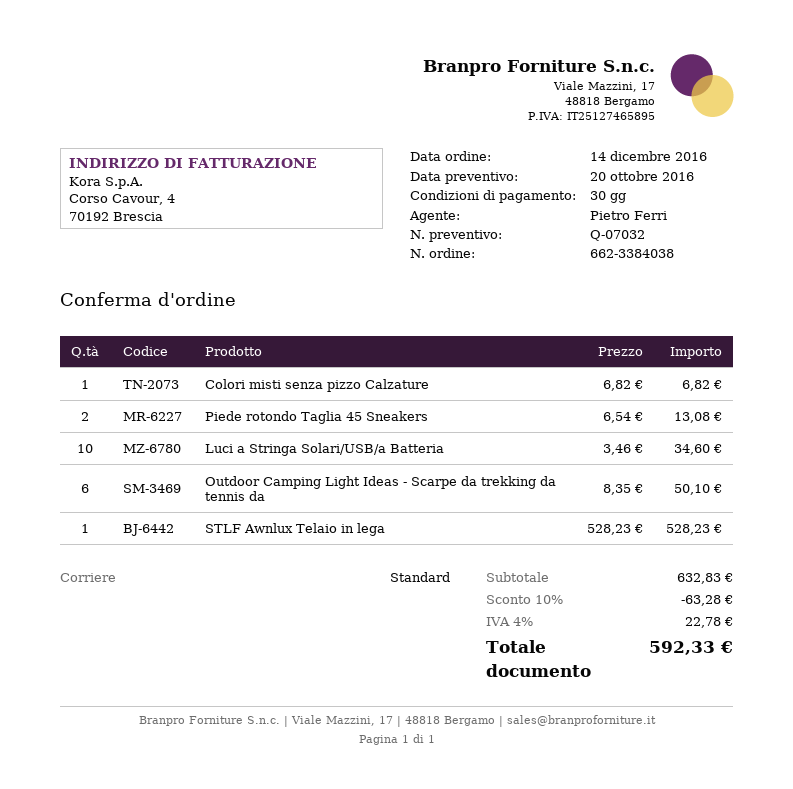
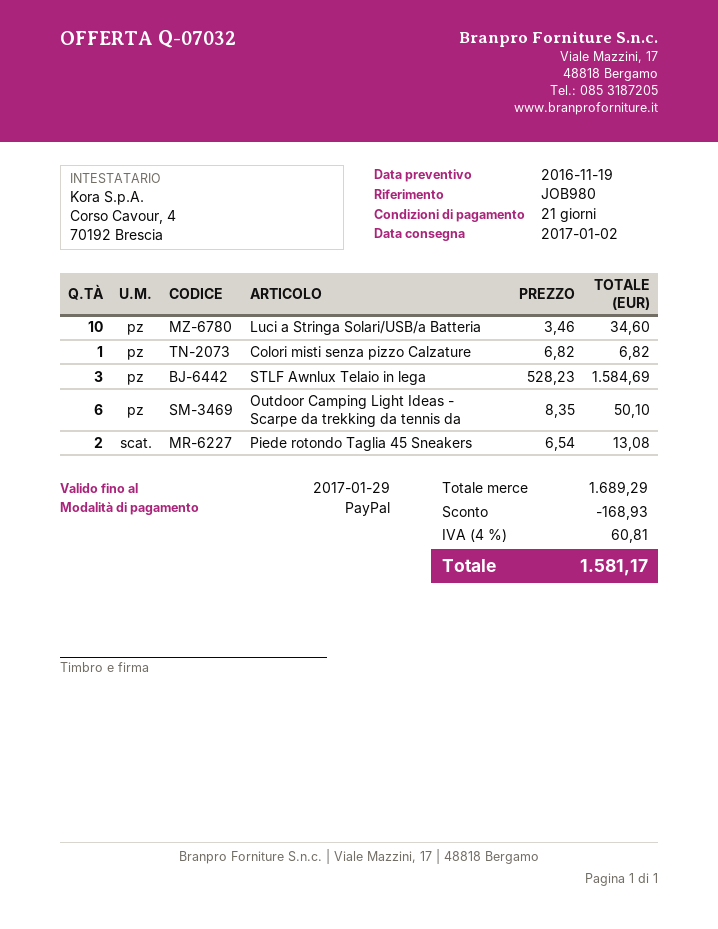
quote date: 2016-10-20 -> 2016-11-19
payment terms: 30 days -> 21 days
STLF Awnlux Telaio in lega: 1 x 528.23 = 528.23 -> 3 x 528.23 = 1584.69
subtotal: 632.83 -> 1689.29
discount: 63.28 -> 168.93
tax: 4% = 22.78 -> 4% = 60.81
total: 592.33 -> 1581.17

